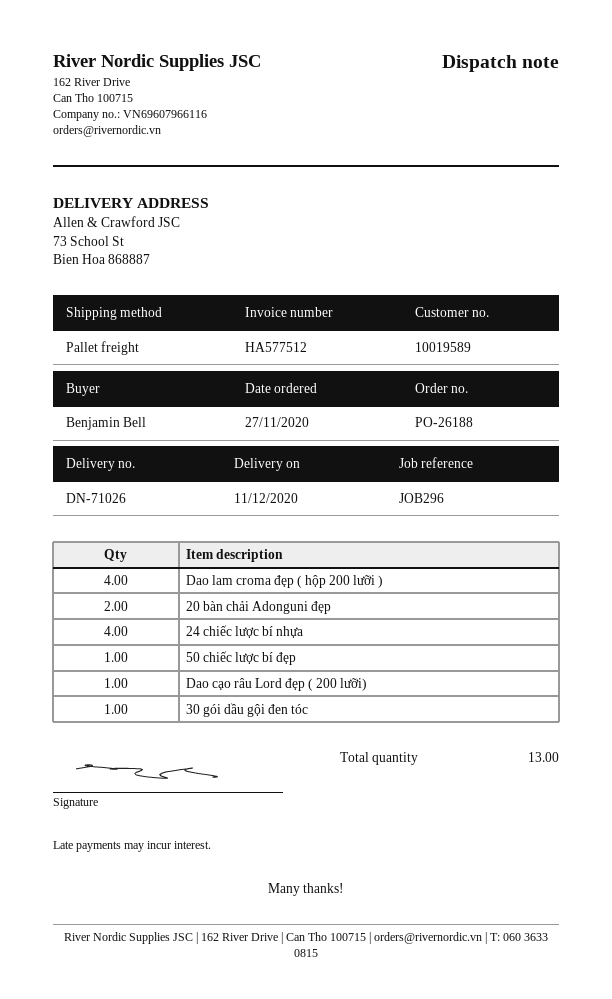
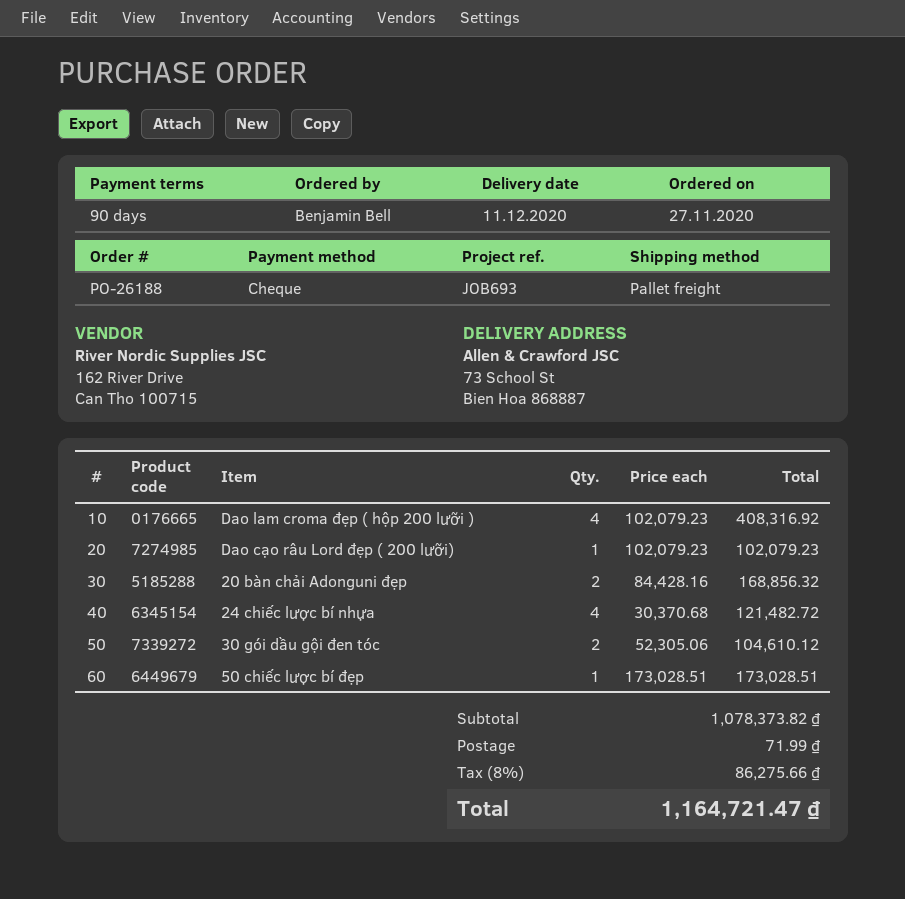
reference: JOB296 -> JOB693
30 gói dầu gội đen tóc: 1 -> 2

